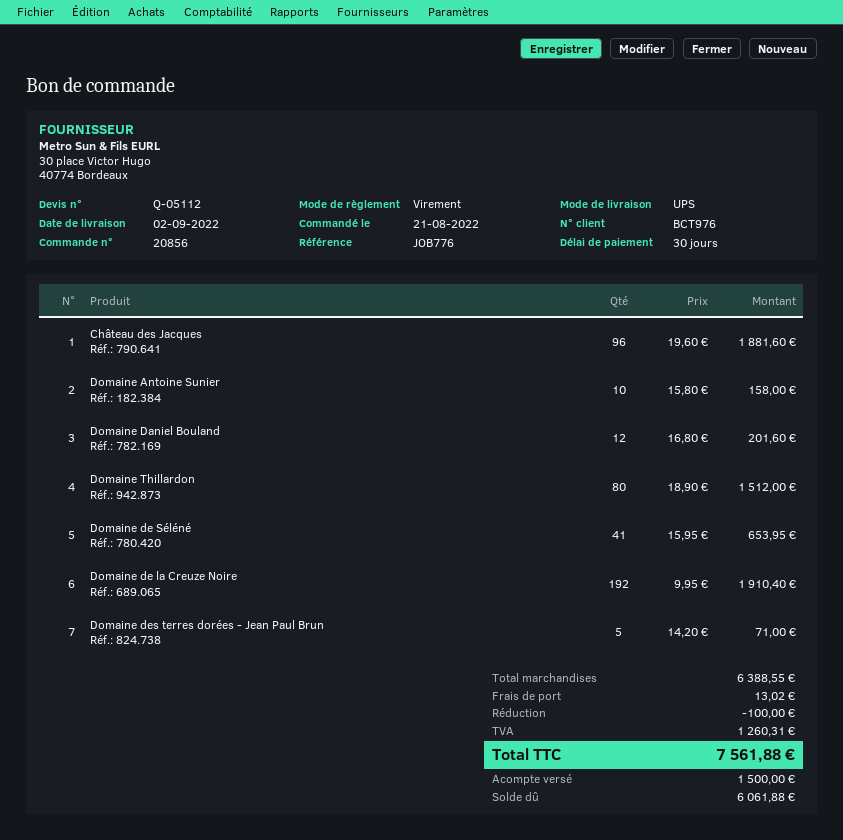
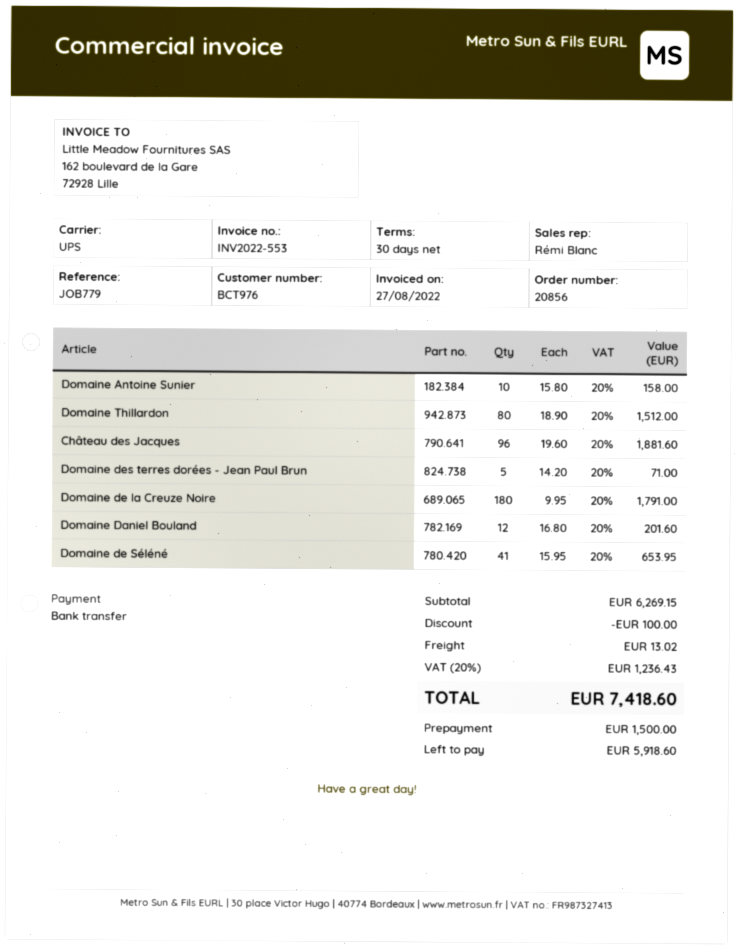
reference: JOB776 -> JOB779
Domaine de la Creuze Noire: 192 x 9.95 = 1910.40 -> 180 x 9.95 = 1791.00
subtotal: 6388.55 -> 6269.15
tax: 1260.31 -> 1236.43
total: 7561.88 -> 7418.60
balance: 6061.88 -> 5918.60

